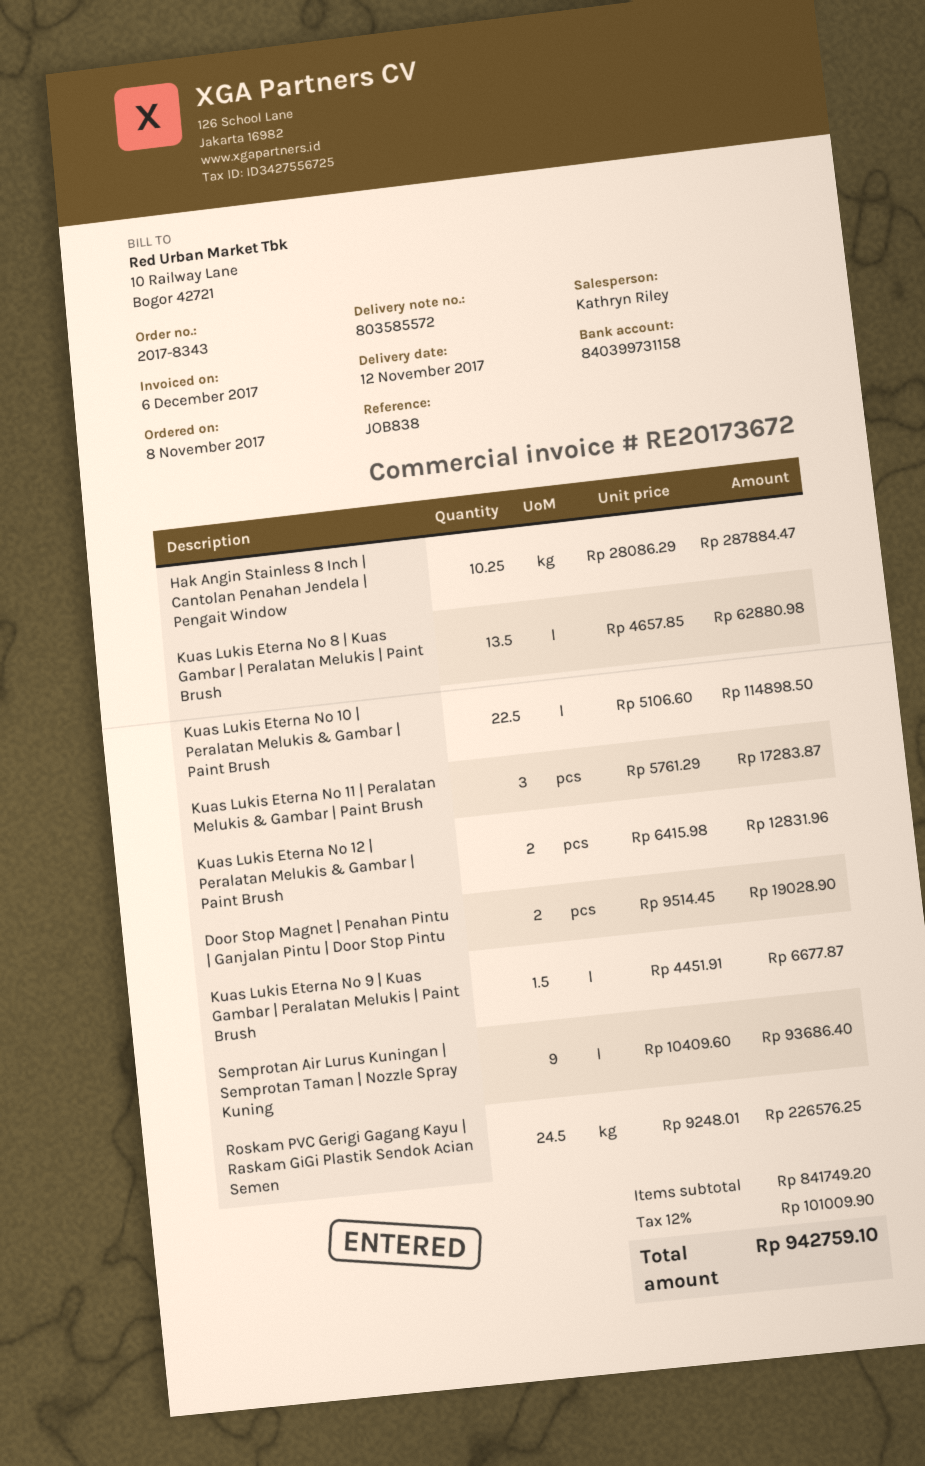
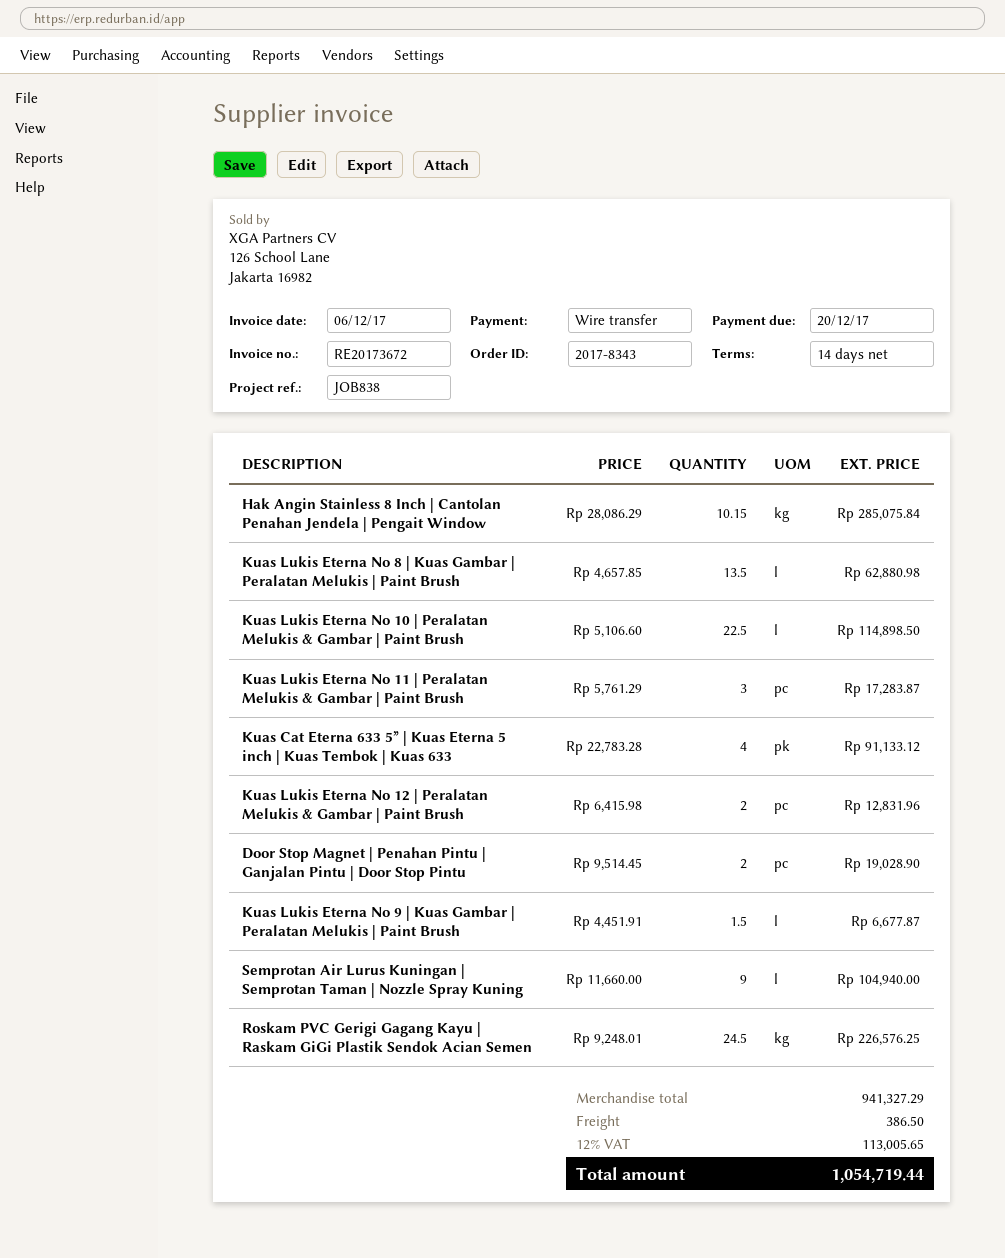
Hak Angin Stainless 8 Inch | Cantolan Penahan Jendela | Pengait Window: 10.25 x 28086.29 = 287884.47 -> 10.15 x 28086.29 = 285075.84
Semprotan Air Lurus Kuningan | Semprotan Taman | Nozzle Spray Kuning: 9 x 10409.60 = 93686.40 -> 9 x 11660.00 = 104940.00
Kuas Cat Eterna 633 5” | Kuas Eterna 5 inch | Kuas Tembok | Kuas 633: none -> 4 x 22783.28 = 91133.12
subtotal: 841749.20 -> 941327.29
shipping: none -> 386.50
tax: 12% = 101009.90 -> 12% = 113005.65
total: 942759.10 -> 1054719.44

